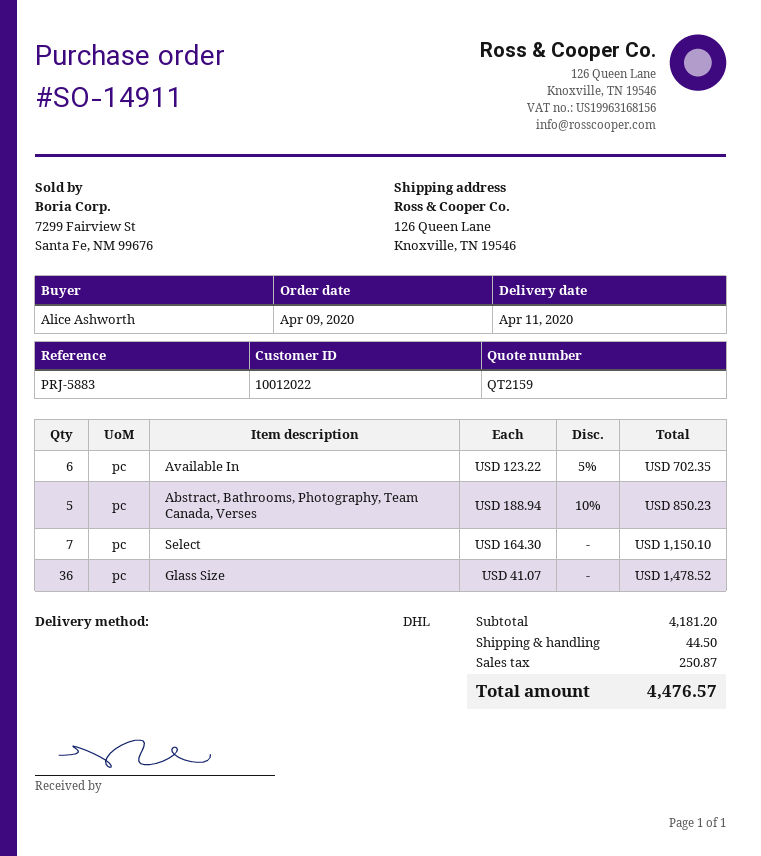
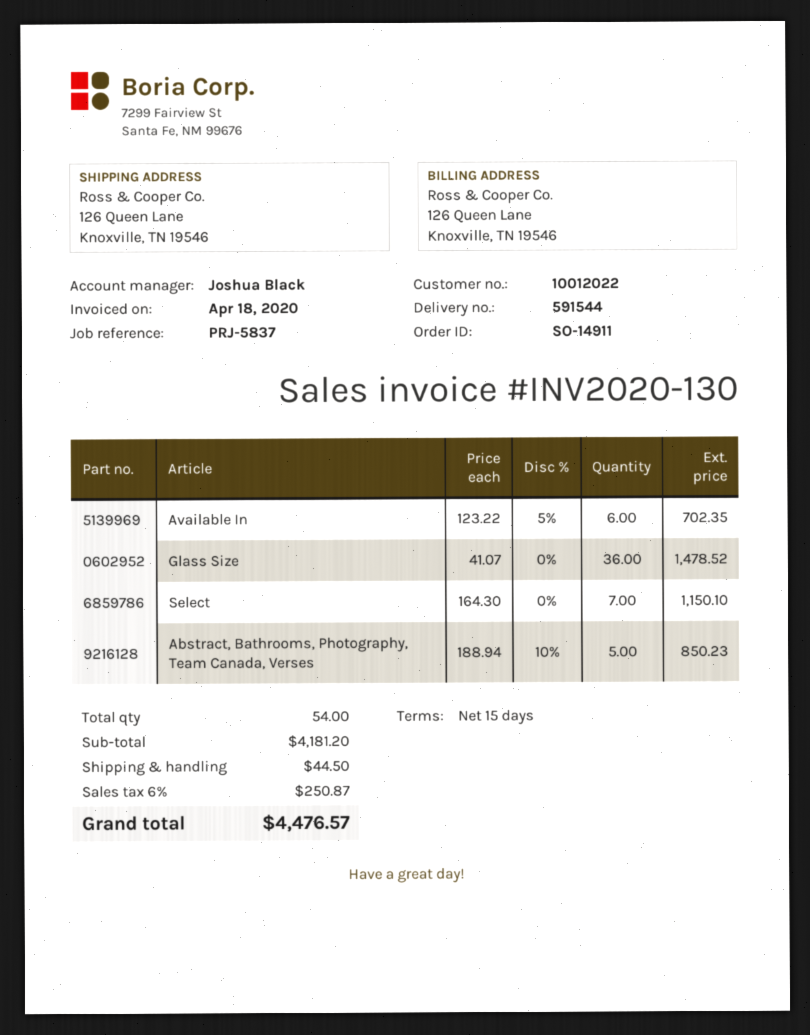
reference: PRJ-5883 -> PRJ-5837

